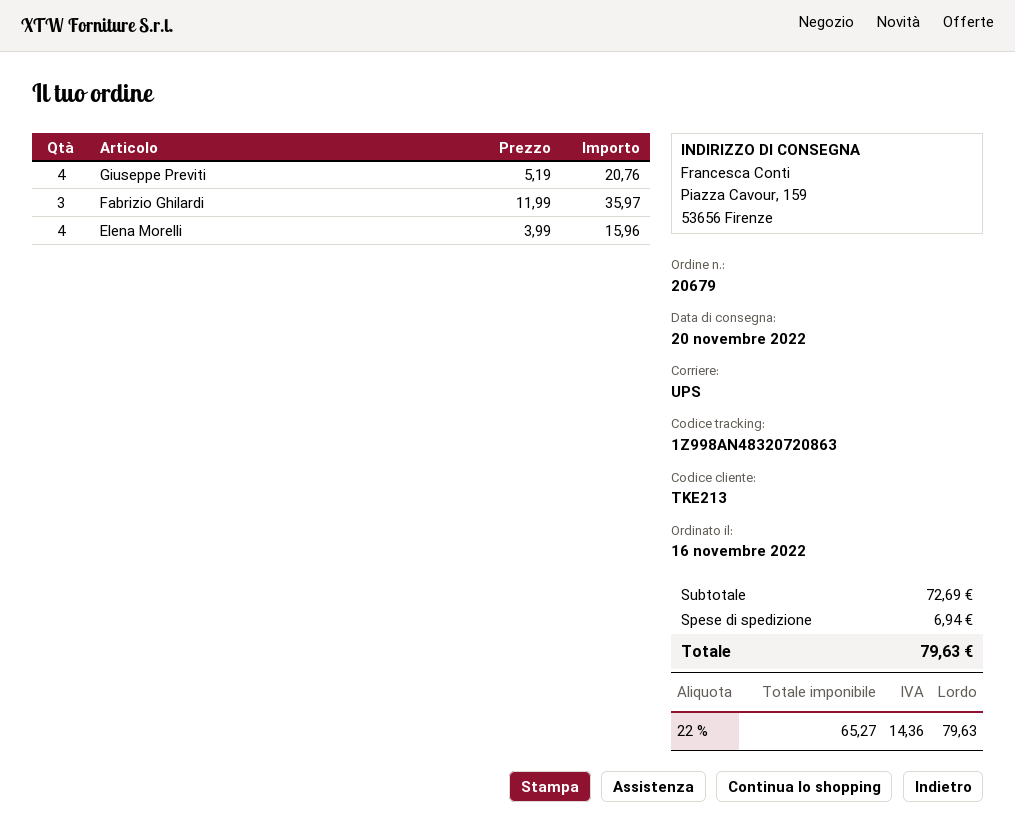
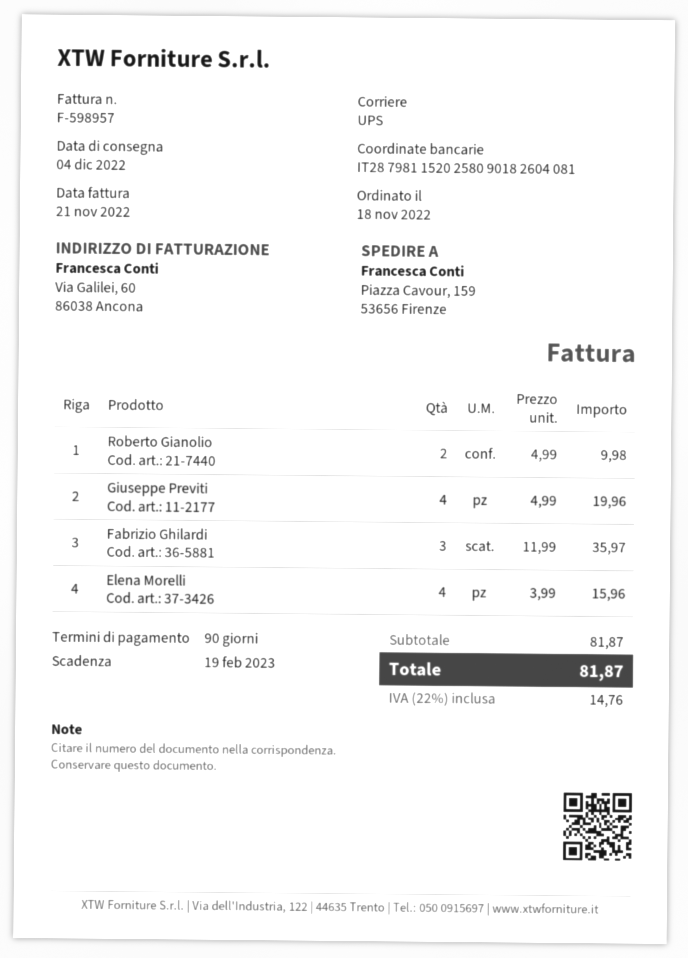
order date: 2022-11-16 -> 2022-11-18
delivery date: 2022-11-20 -> 2022-12-04
Giuseppe Previti: 4 x 5.19 = 20.76 -> 4 x 4.99 = 19.96
Roberto Gianolio: none -> 2 x 4.99 = 9.98
subtotal: 72.69 -> 81.87
shipping: 6.94 -> none
tax: 22% = 14.36 -> 22% = 14.76
total: 79.63 -> 81.87

